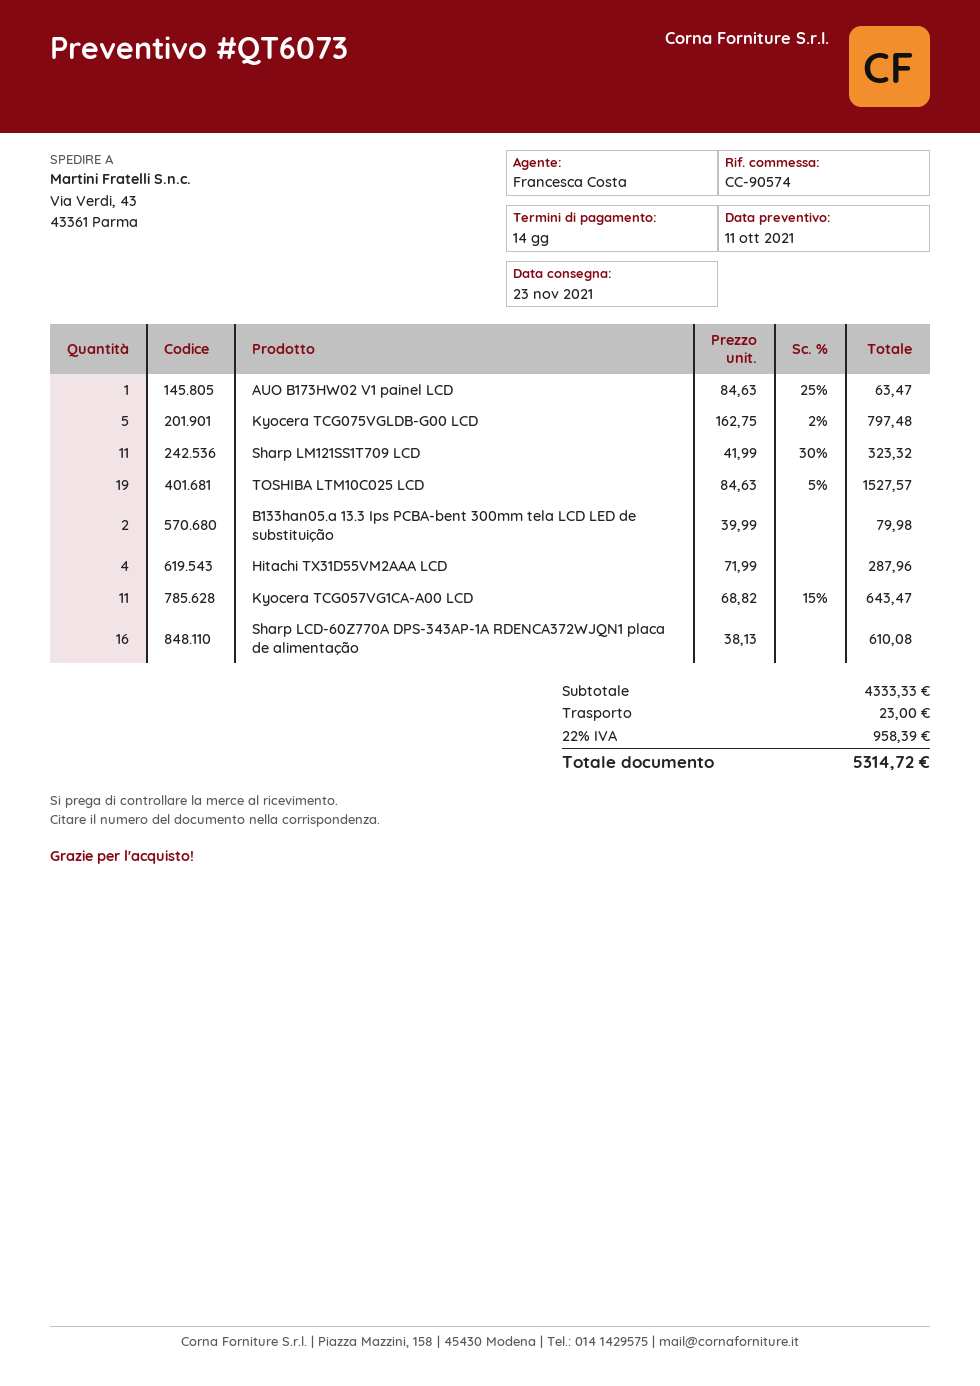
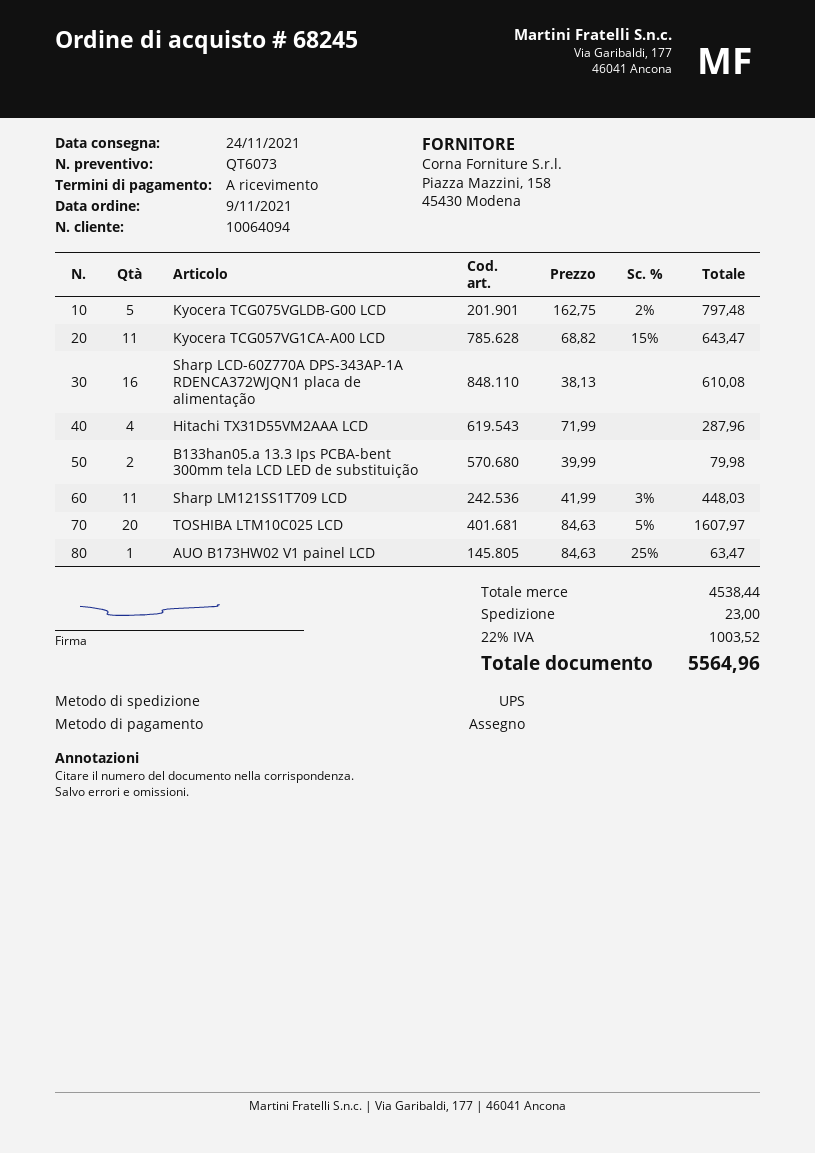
delivery date: 2021-11-23 -> 2021-11-24
payment terms: 14 days -> on receipt
Sharp LM121SS1T709 LCD: 11 x 41.99 - 30% = 323.32 -> 11 x 41.99 - 3% = 448.03
TOSHIBA LTM10C025 LCD: 19 x 84.63 - 5% = 1527.57 -> 20 x 84.63 - 5% = 1607.97
subtotal: 4333.33 -> 4538.44
tax: 22% = 958.39 -> 22% = 1003.52
total: 5314.72 -> 5564.96

